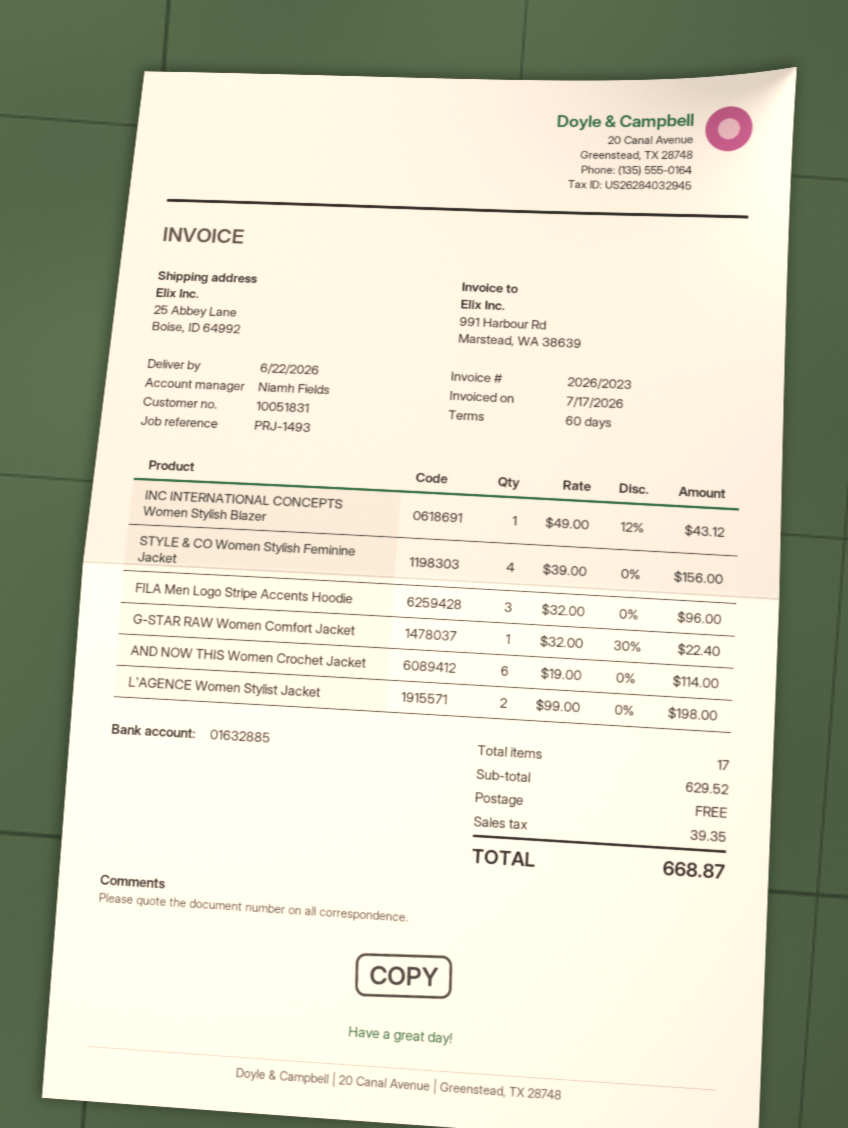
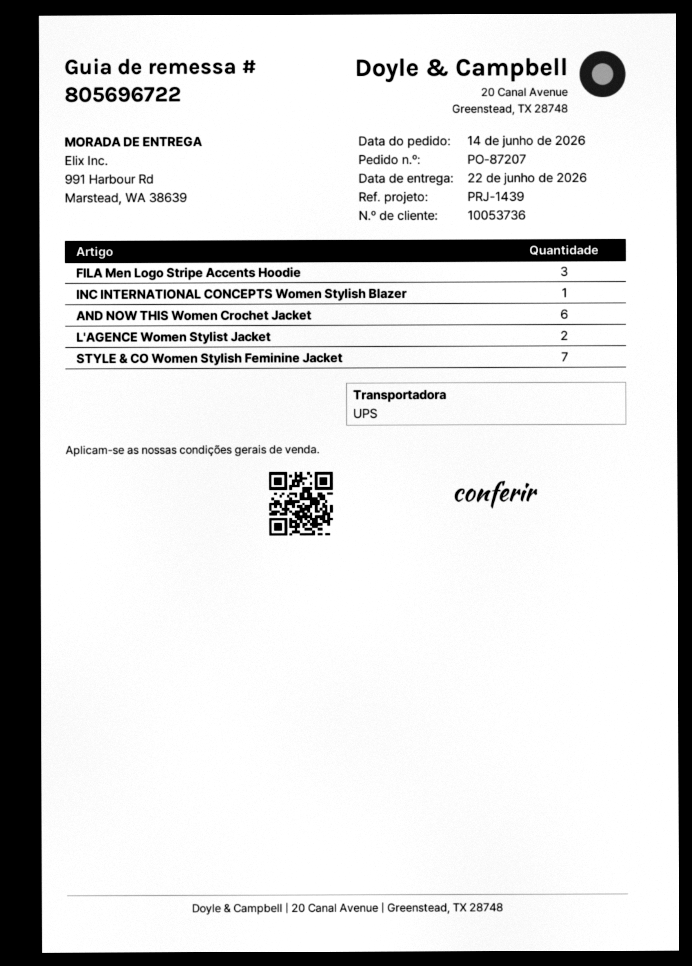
customer number: 10051831 -> 10053736
reference: PRJ-1493 -> PRJ-1439
ship to: 25 Abbey Lane, Boise, ID 64992 -> 991 Harbour Rd, Marstead, WA 38639
STYLE & CO Women Stylish Feminine Jacket: 4 -> 7
G-STAR RAW Women Comfort Jacket: 1 -> none

